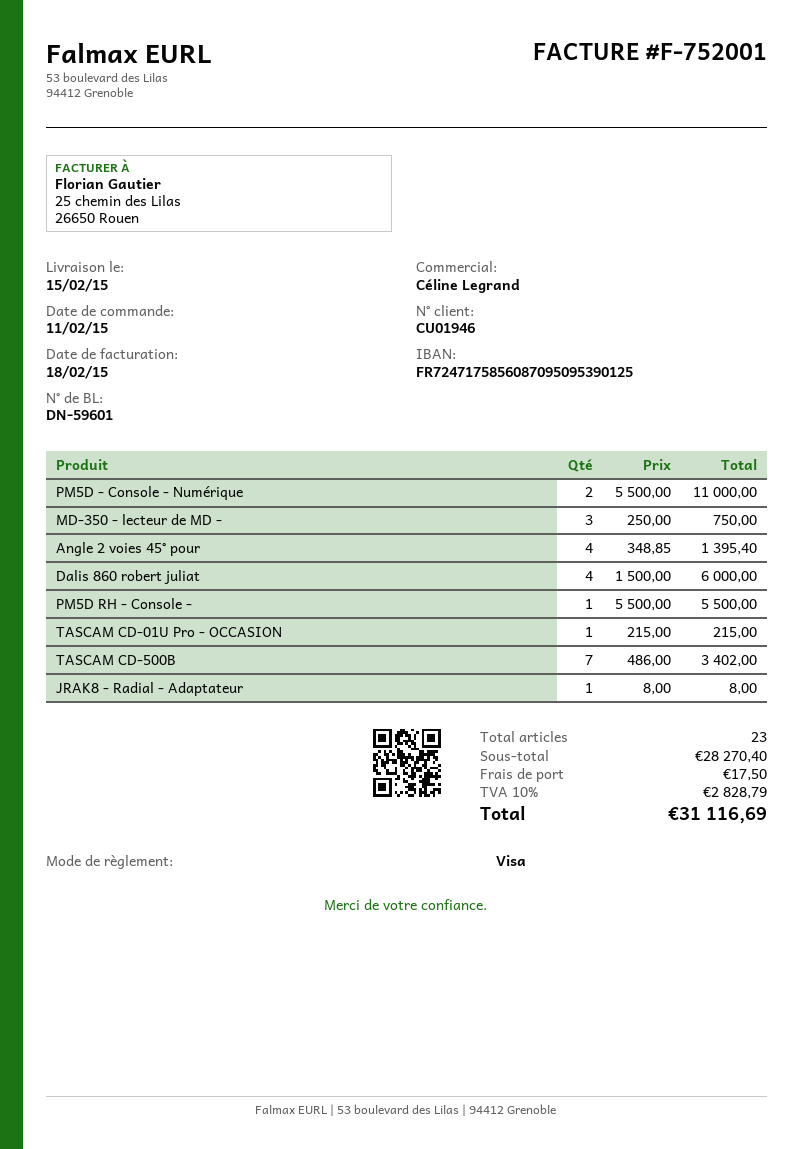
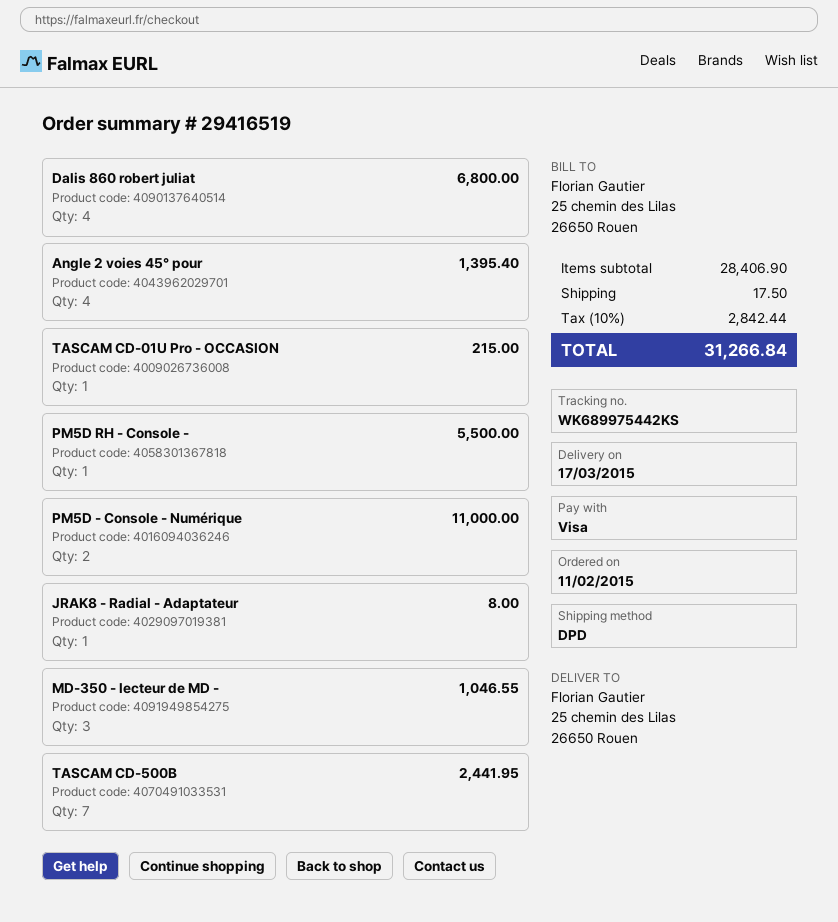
delivery date: 2015-02-15 -> 2015-03-17
MD-350 - lecteur de MD -: 3 for 750.00 -> 3 for 1046.55
Dalis 860 robert juliat: 4 for 6000.00 -> 4 for 6800.00
TASCAM CD-500B: 7 for 3402.00 -> 7 for 2441.95
subtotal: 28270.40 -> 28406.90
tax: 10% = 2828.79 -> 10% = 2842.44
total: 31116.69 -> 31266.84

